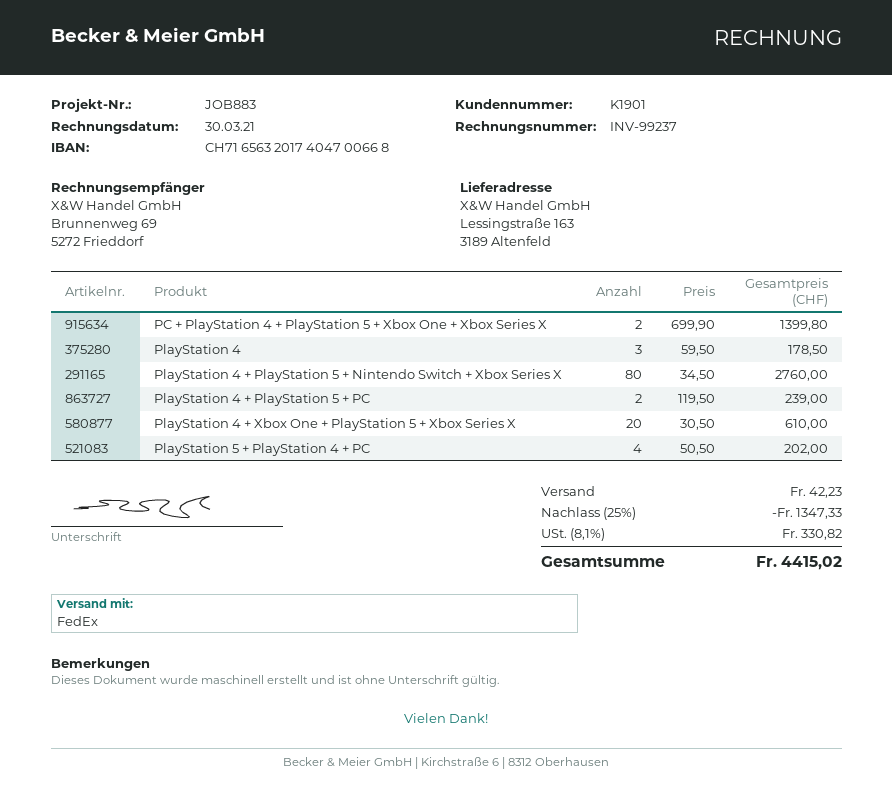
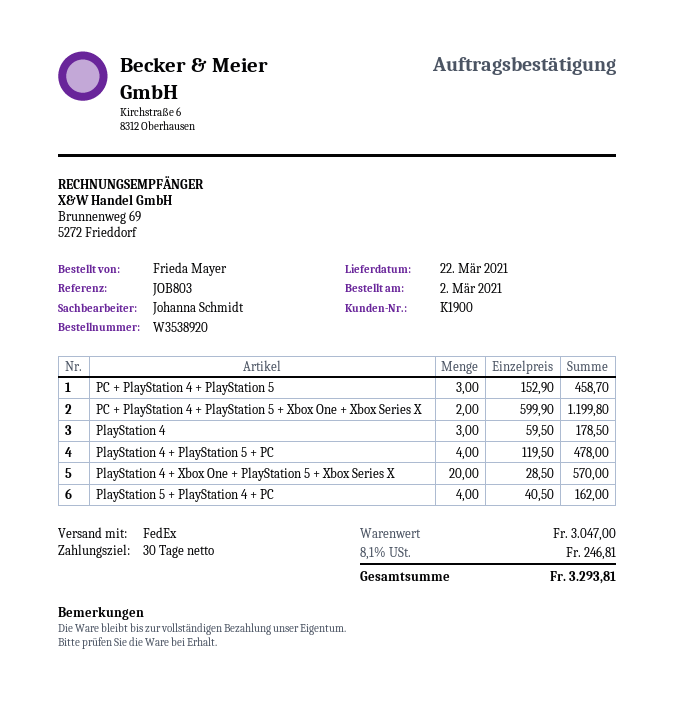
customer number: K1901 -> K1900
reference: JOB883 -> JOB803
PC + PlayStation 4 + PlayStation 5 + Xbox One + Xbox Series X: 2 x 699.90 = 1399.80 -> 2 x 599.90 = 1199.80
PlayStation 4 + PlayStation 5 + Nintendo Switch + Xbox Series X: 80 x 34.50 = 2760.00 -> none
PlayStation 4 + PlayStation 5 + PC: 2 x 119.50 = 239.00 -> 4 x 119.50 = 478.00
PlayStation 4 + Xbox One + PlayStation 5 + Xbox Series X: 20 x 30.50 = 610.00 -> 20 x 28.50 = 570.00
PlayStation 5 + PlayStation 4 + PC: 4 x 50.50 = 202.00 -> 4 x 40.50 = 162.00
PC + PlayStation 4 + PlayStation 5: none -> 3 x 152.90 = 458.70
discount: 25% = 1347.33 -> none
shipping: 42.23 -> none
tax: 8.1% = 330.82 -> 8.1% = 246.81
total: 4415.02 -> 3293.81

